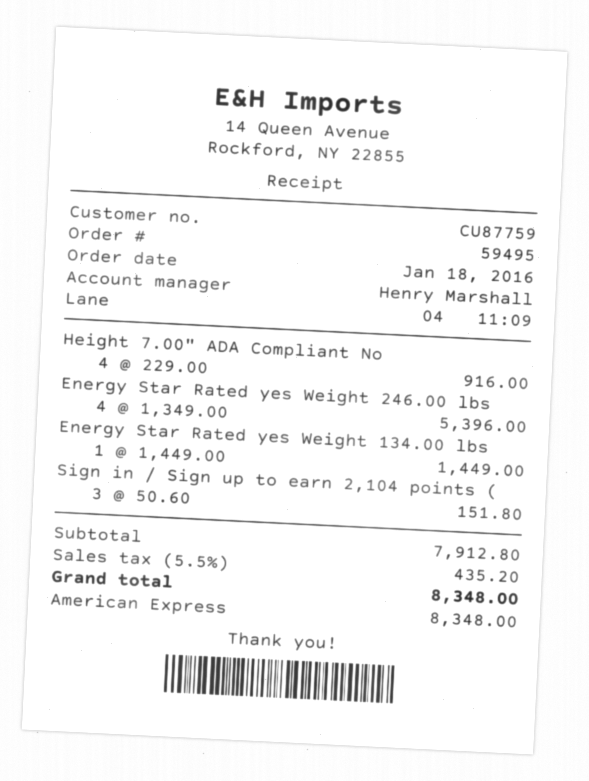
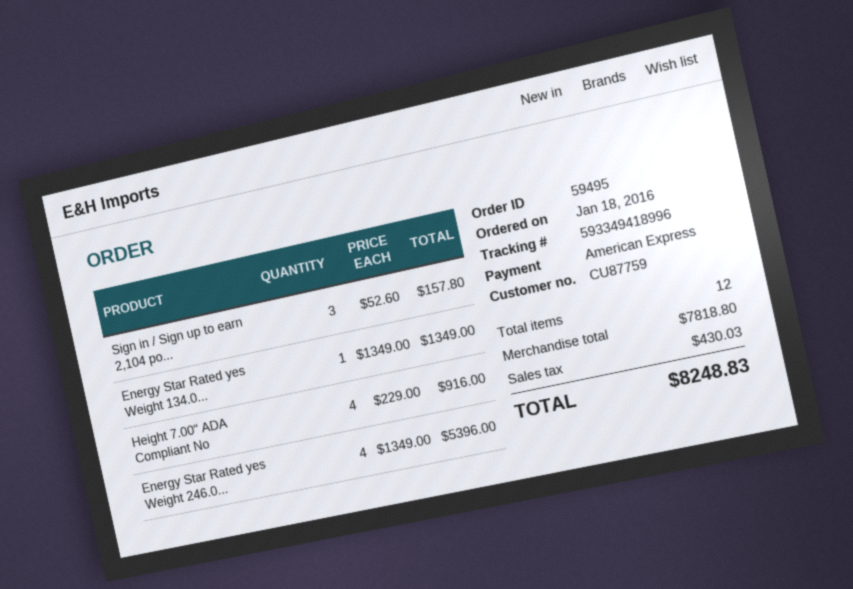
Energy Star Rated yes Weight 134.00 lbs: 1 x 1449.00 = 1449.00 -> 1 x 1349.00 = 1349.00
Sign in / Sign up to earn 2,104 points (: 3 x 50.60 = 151.80 -> 3 x 52.60 = 157.80
subtotal: 7912.80 -> 7818.80
tax: 435.20 -> 430.03
total: 8348.00 -> 8248.83

